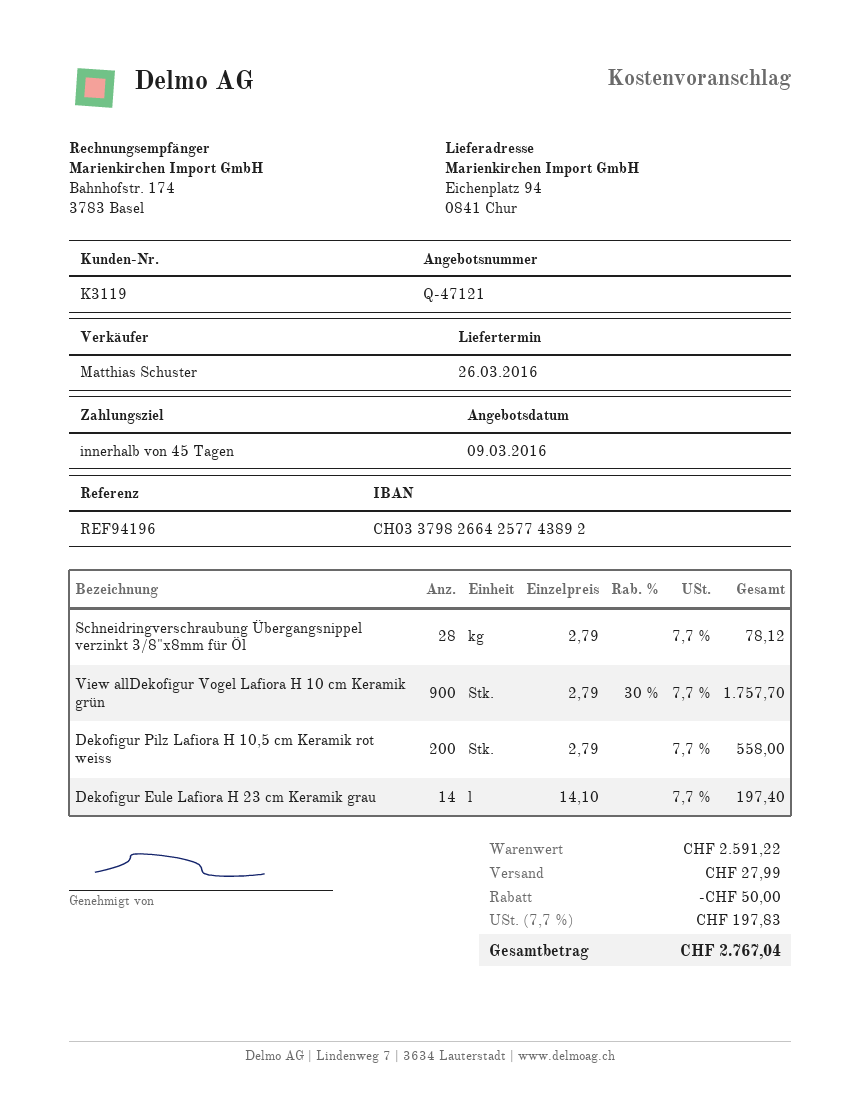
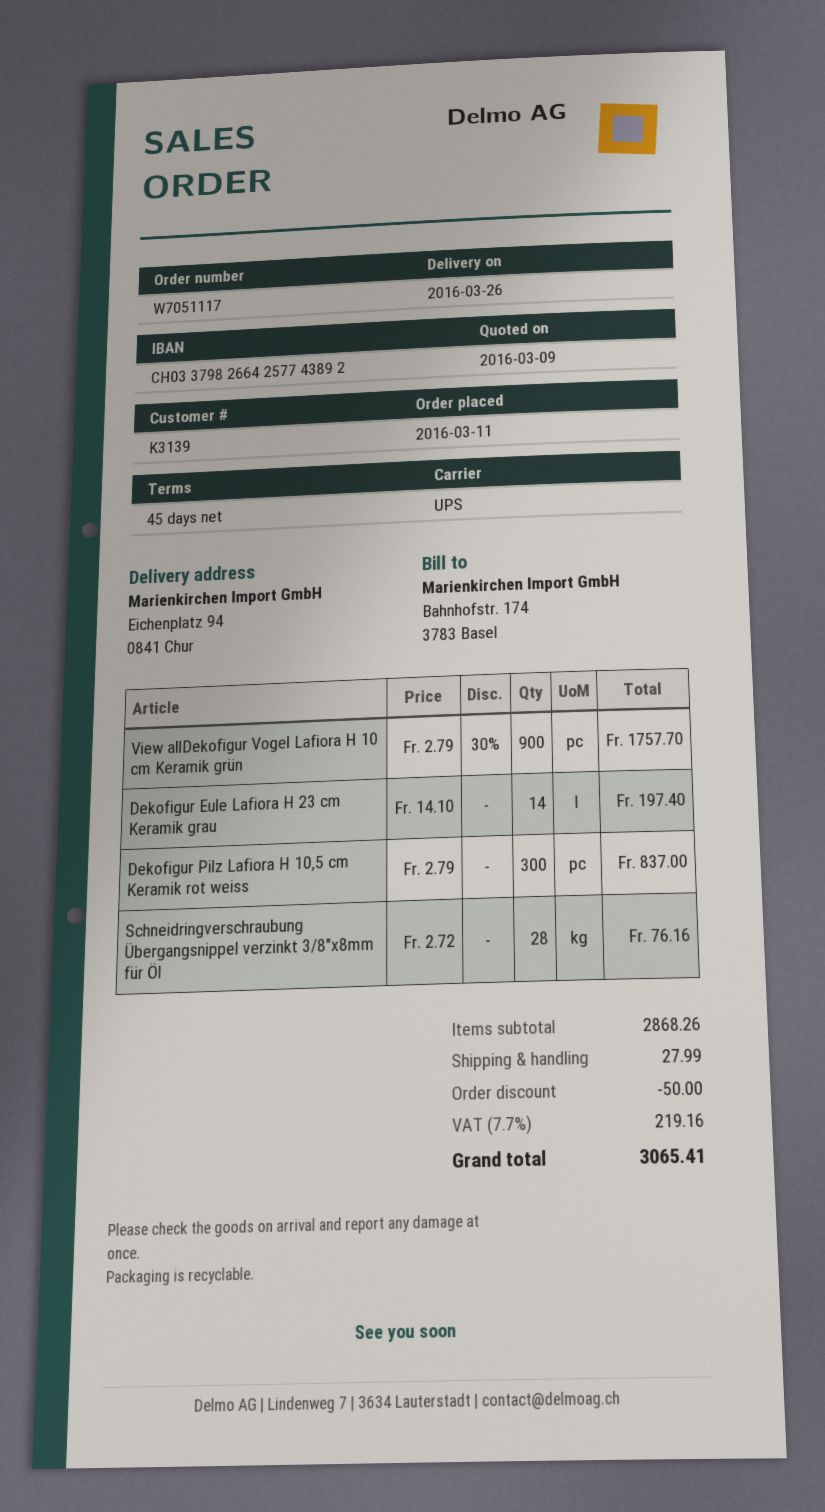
customer number: K3119 -> K3139
Schneidringverschraubung Übergangsnippel verzinkt 3/8"x8mm für Öl: 28 x 2.79 = 78.12 -> 28 x 2.72 = 76.16
Dekofigur Pilz Lafiora H 10,5 cm Keramik rot weiss: 200 x 2.79 = 558.00 -> 300 x 2.79 = 837.00
subtotal: 2591.22 -> 2868.26
tax: 7.7% = 197.83 -> 7.7% = 219.16
total: 2767.04 -> 3065.41

